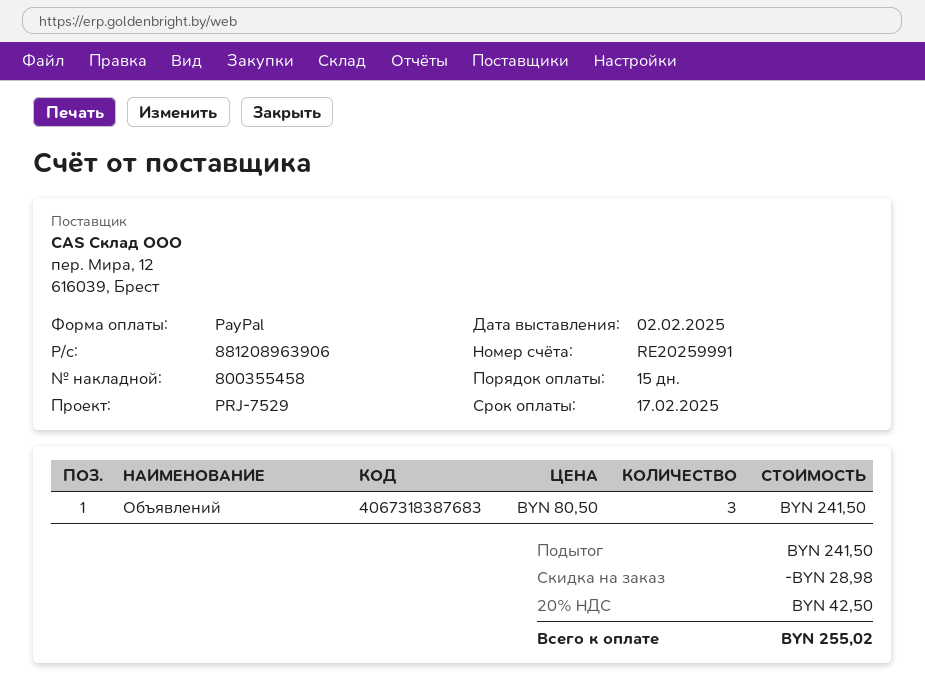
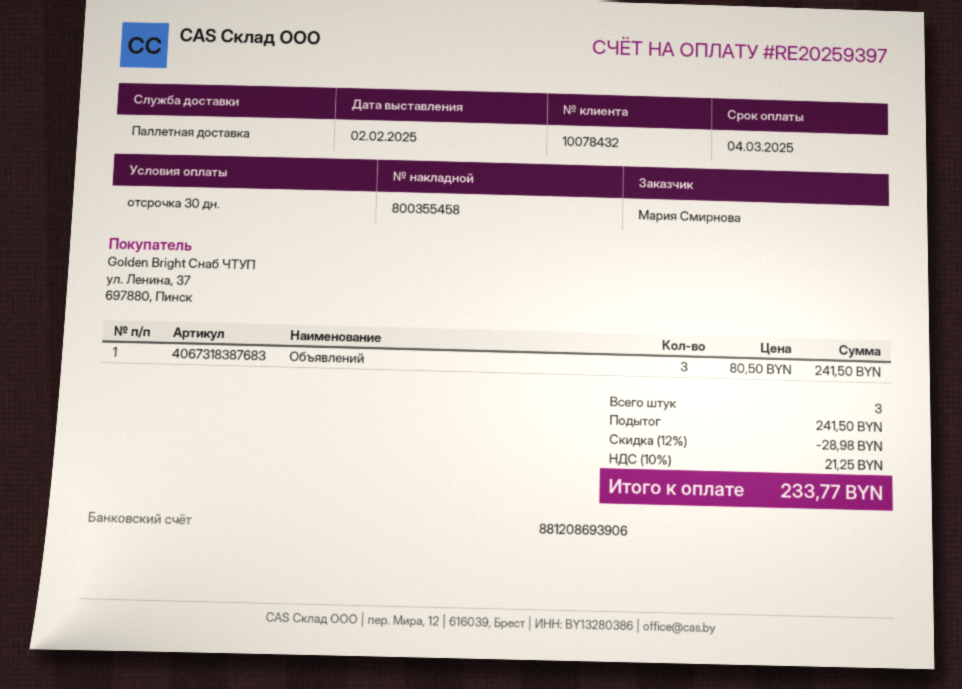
invoice number: RE20259991 -> RE20259397
payment terms: 15 days -> 30 days
due date: 2025-02-17 -> 2025-03-04
bank account: 881208963906 -> 881208693906
tax: 20% = 42.50 -> 10% = 21.25
total: 255.02 -> 233.77

